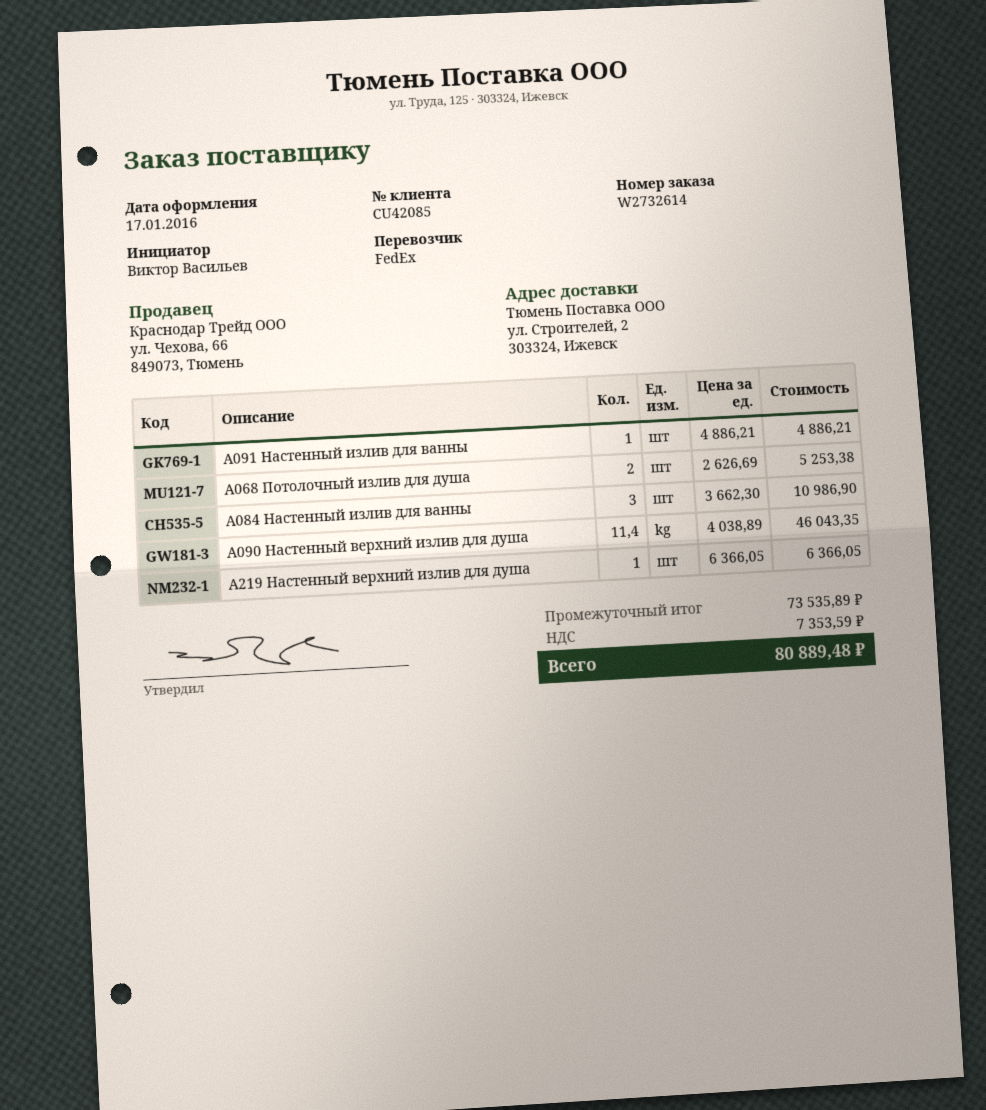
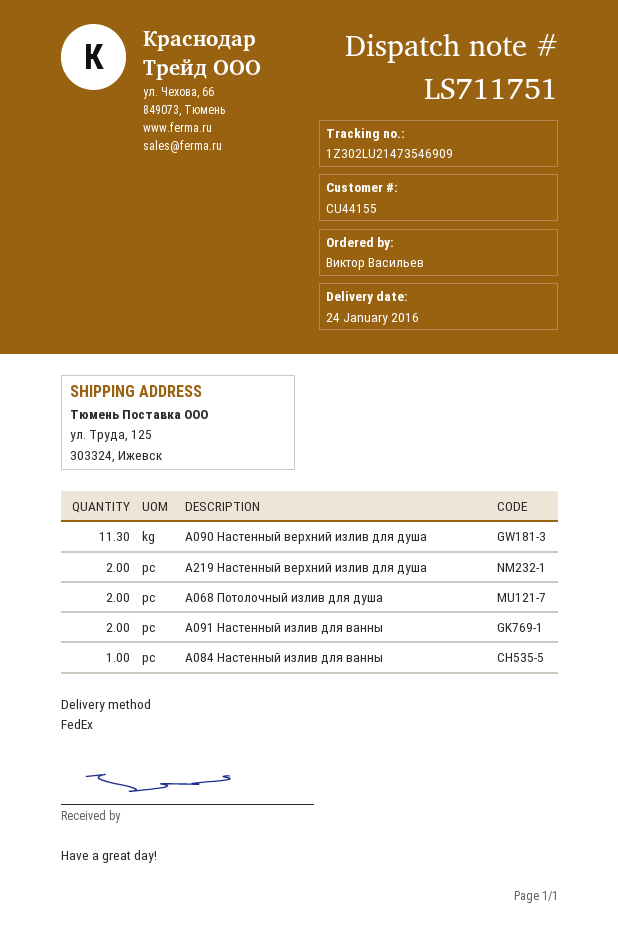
customer number: CU42085 -> CU44155
ship to: ул. Строителей, 2, 303324, Ижевск -> ул. Труда, 125, 303324, Ижевск
A091 Настенный излив для ванны: 1 -> 2
A084 Настенный излив для ванны: 3 -> 1
A090 Настенный верхний излив для душа: 11.4 -> 11.3
A219 Настенный верхний излив для душа: 1 -> 2

